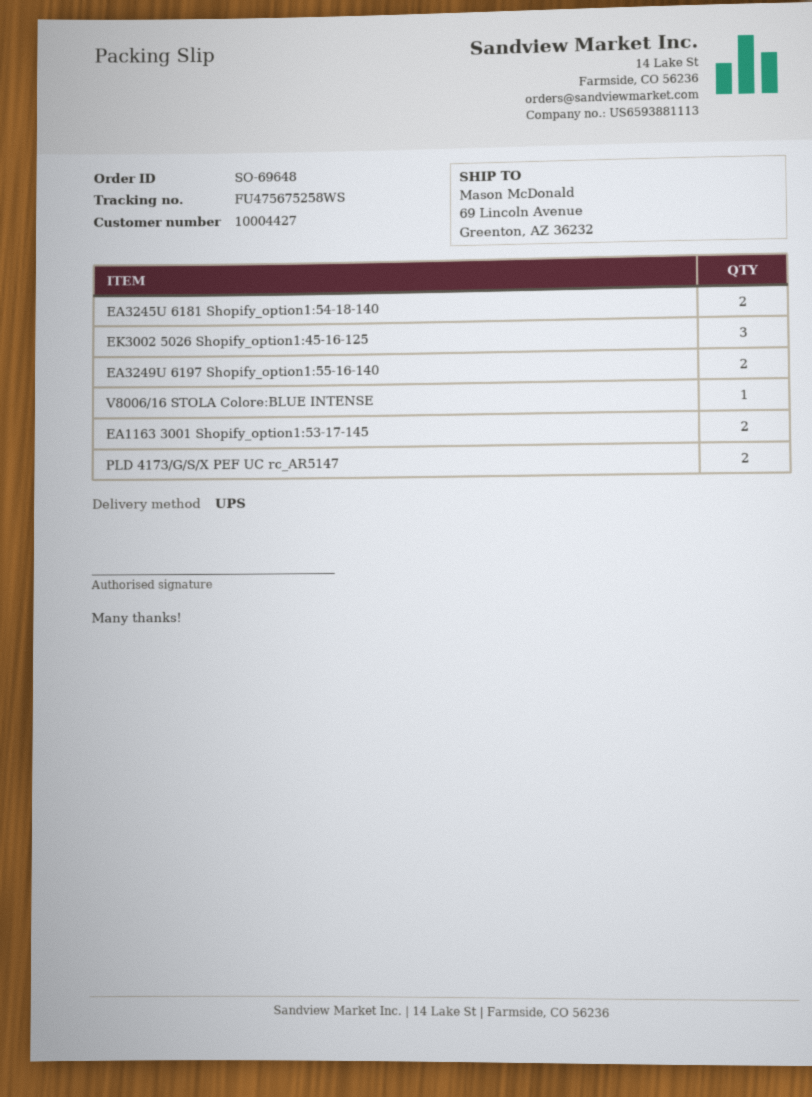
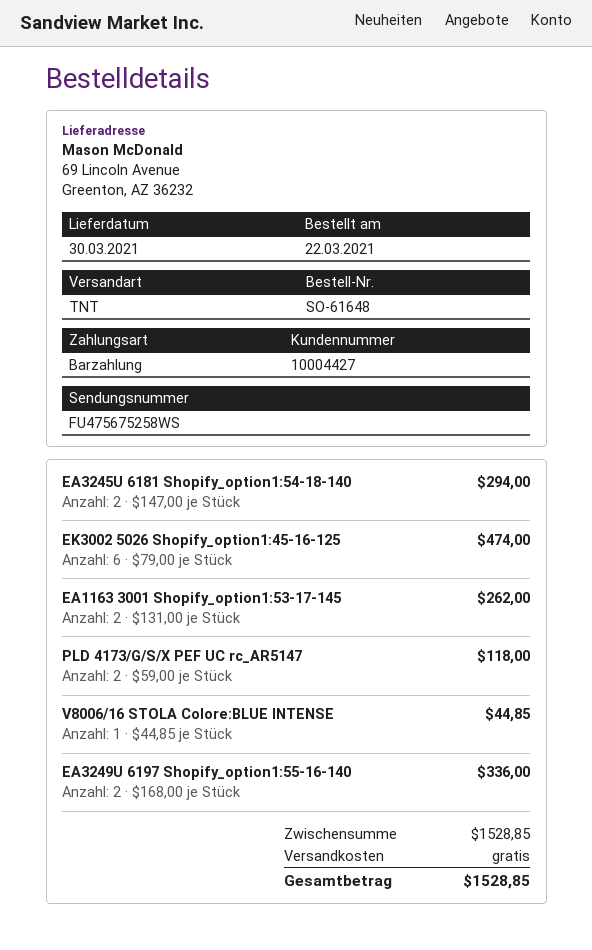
order number: SO-69648 -> SO-61648
shipping method: UPS -> TNT
EK3002 5026 Shopify_option1:45-16-125: 3 -> 6

